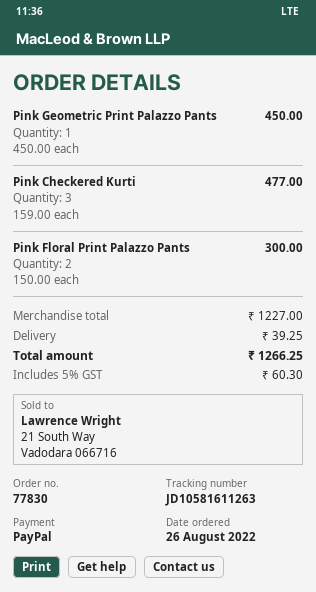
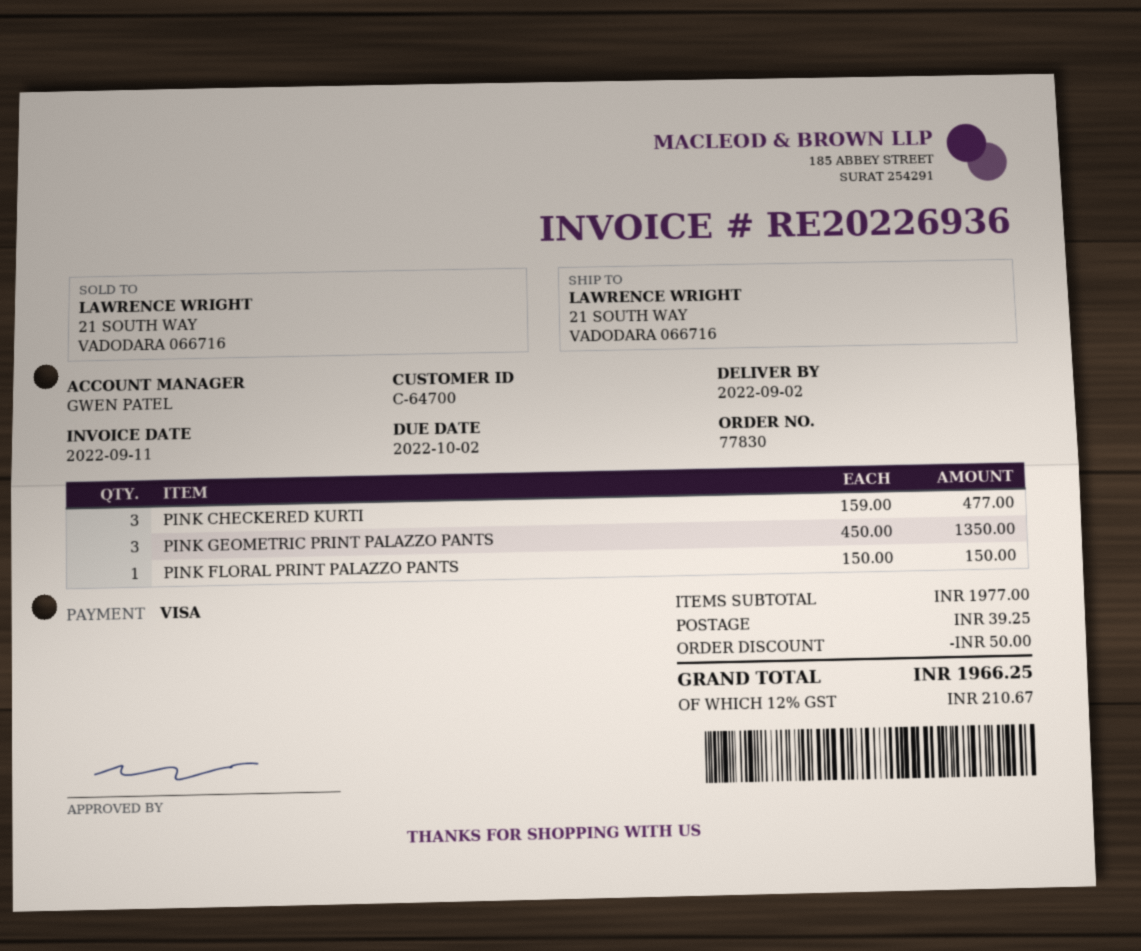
payment method: PayPal -> Visa
Pink Geometric Print Palazzo Pants: 1 x 450.00 = 450.00 -> 3 x 450.00 = 1350.00
Pink Floral Print Palazzo Pants: 2 x 150.00 = 300.00 -> 1 x 150.00 = 150.00
subtotal: 1227.00 -> 1977.00
discount: none -> 50.00
tax: 5% = 60.30 -> 12% = 210.67
total: 1266.25 -> 1966.25

